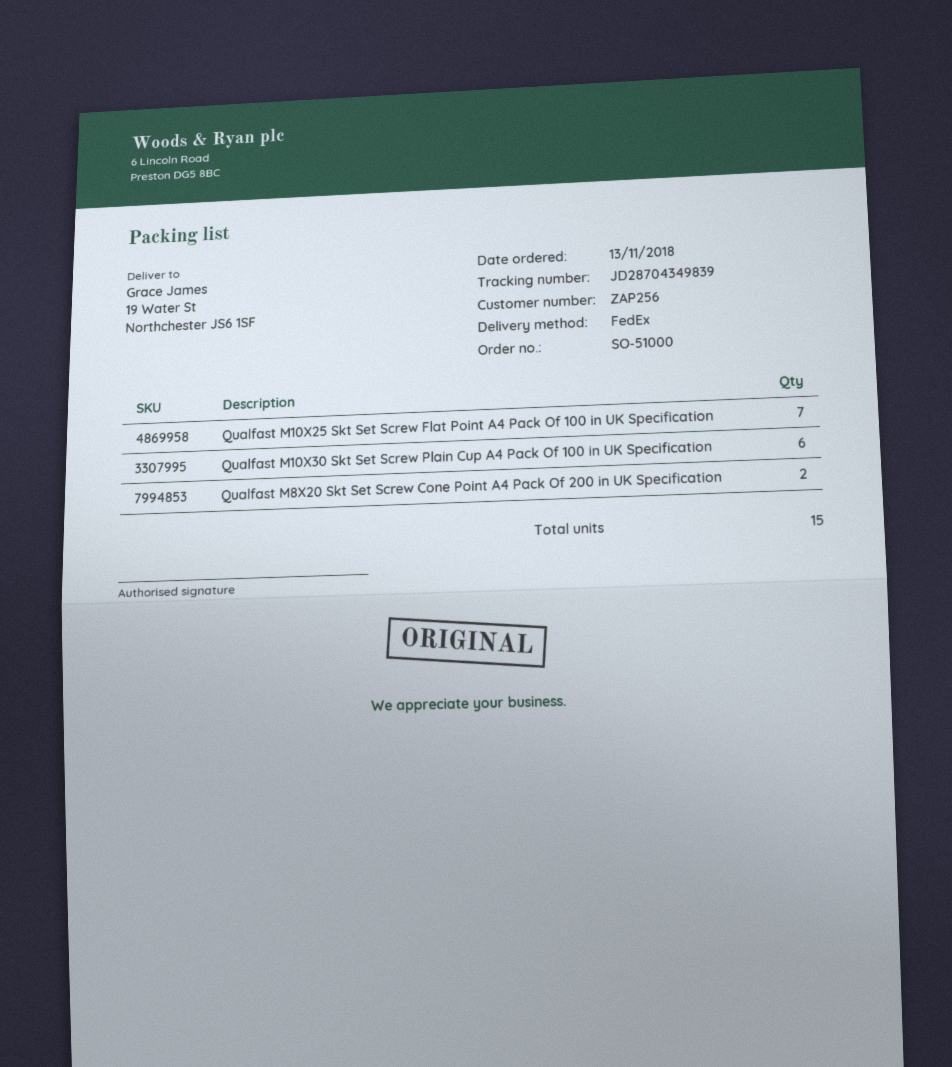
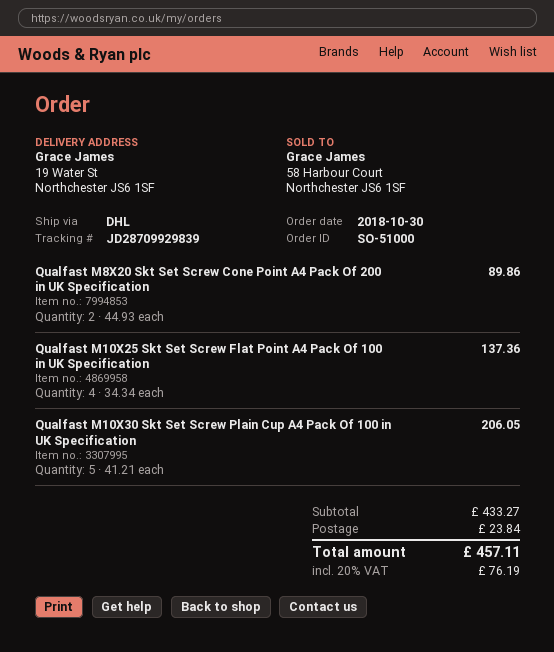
order date: 2018-11-13 -> 2018-10-30
shipping method: FedEx -> DHL
tracking number: JD28704349839 -> JD28709929839
Qualfast M10X25 Skt Set Screw Flat Point A4 Pack Of 100 in UK Specification: 7 -> 4
Qualfast M10X30 Skt Set Screw Plain Cup A4 Pack Of 100 in UK Specification: 6 -> 5

